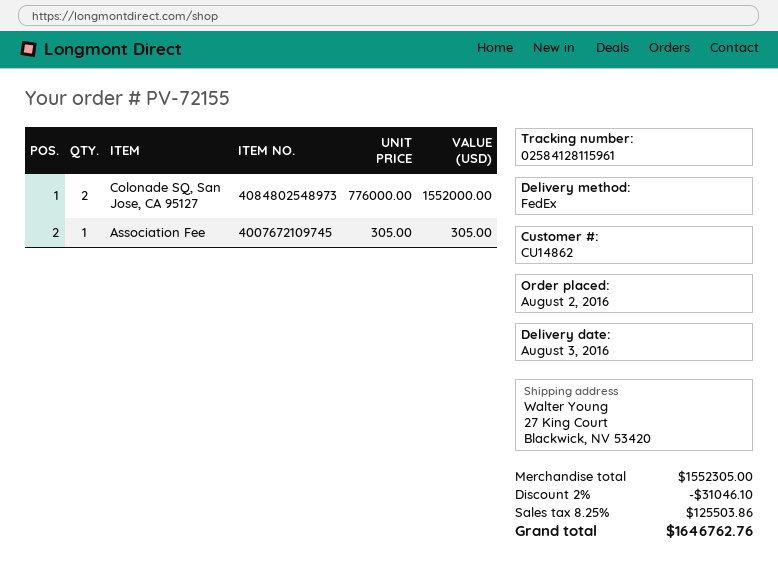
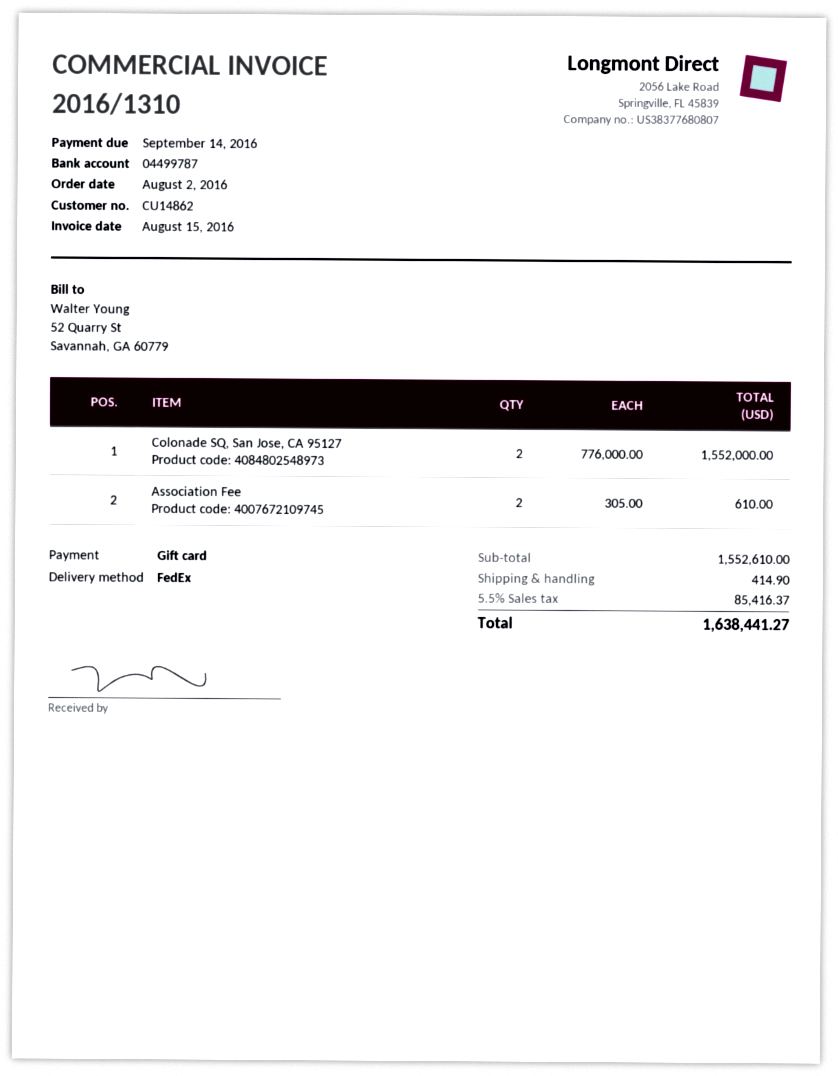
Association Fee: 1 x 305.00 = 305.00 -> 2 x 305.00 = 610.00
subtotal: 1552305.00 -> 1552610.00
discount: 2% = 31046.10 -> none
shipping: none -> 414.90
tax: 8.25% = 125503.86 -> 5.5% = 85416.37
total: 1646762.76 -> 1638441.27

